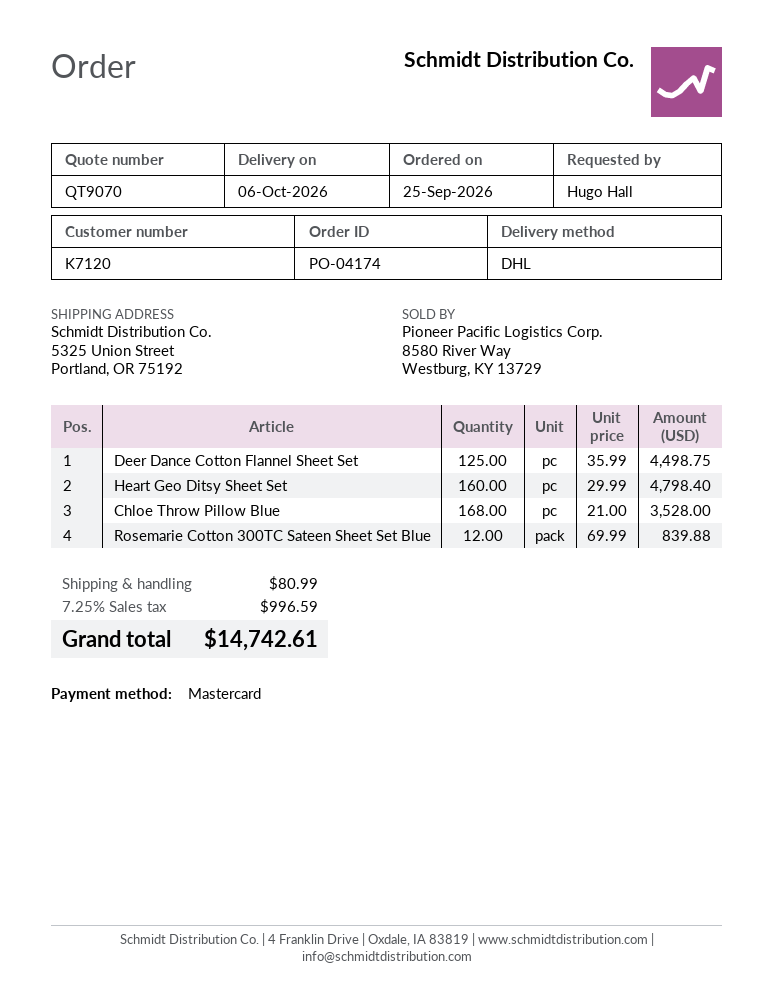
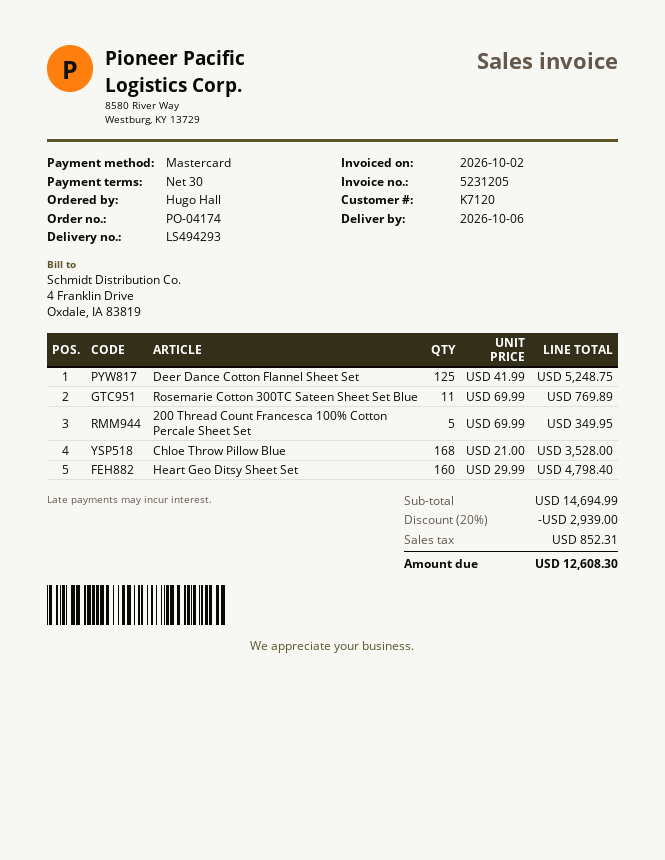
Deer Dance Cotton Flannel Sheet Set: 125 x 35.99 = 4498.75 -> 125 x 41.99 = 5248.75
Rosemarie Cotton 300TC Sateen Sheet Set Blue: 12 x 69.99 = 839.88 -> 11 x 69.99 = 769.89
200 Thread Count Francesca 100% Cotton Percale Sheet Set: none -> 5 x 69.99 = 349.95
discount: none -> 20% = 2939.00
shipping: 80.99 -> none
tax: 996.59 -> 852.31
total: 14742.61 -> 12608.30

